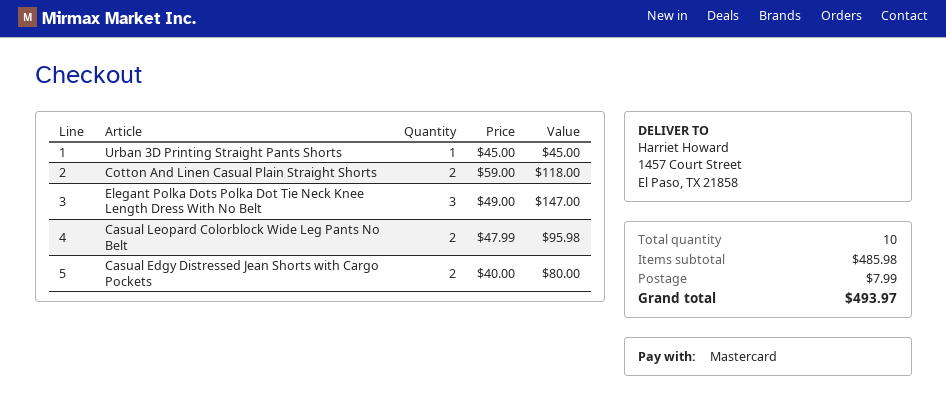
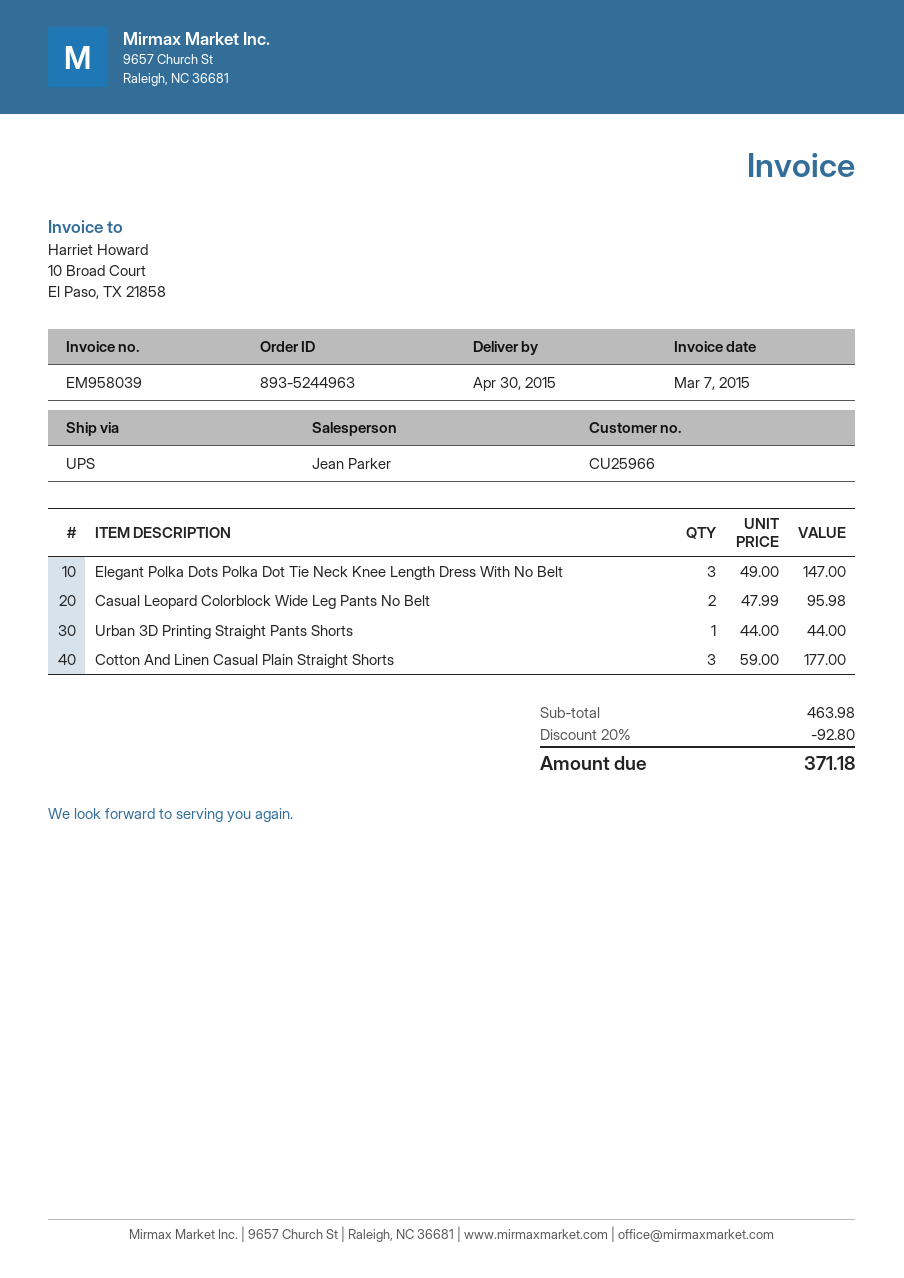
Urban 3D Printing Straight Pants Shorts: 1 x 45.00 = 45.00 -> 1 x 44.00 = 44.00
Cotton And Linen Casual Plain Straight Shorts: 2 x 59.00 = 118.00 -> 3 x 59.00 = 177.00
Casual Edgy Distressed Jean Shorts with Cargo Pockets: 2 x 40.00 = 80.00 -> none
subtotal: 485.98 -> 463.98
discount: none -> 20% = 92.80
shipping: 7.99 -> none
total: 493.97 -> 371.18

